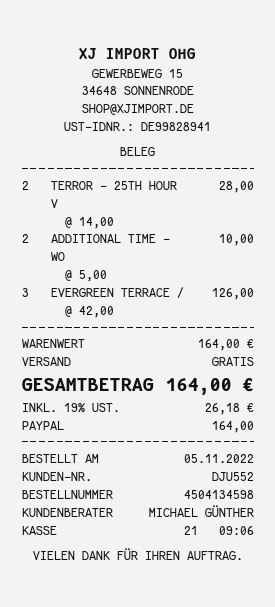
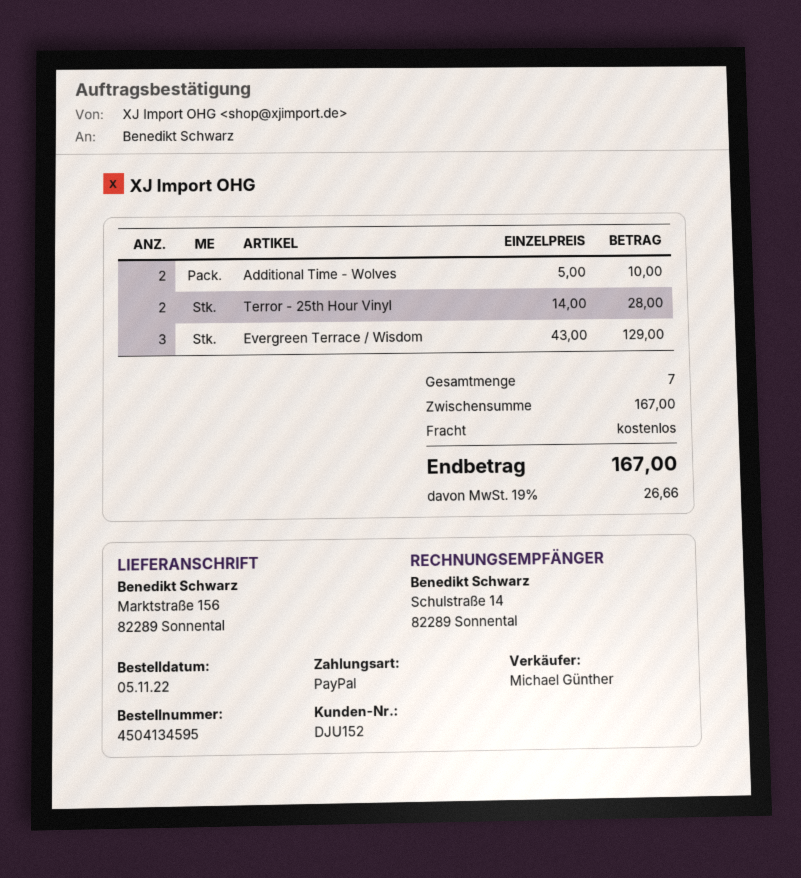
order number: 4504134598 -> 4504134595
customer number: DJU552 -> DJU152
EVERGREEN TERRACE /: 3 x 42.00 = 126.00 -> 3 x 43.00 = 129.00
subtotal: 164.00 -> 167.00
tax: 19% = 26.18 -> 19% = 26.66
total: 164.00 -> 167.00

